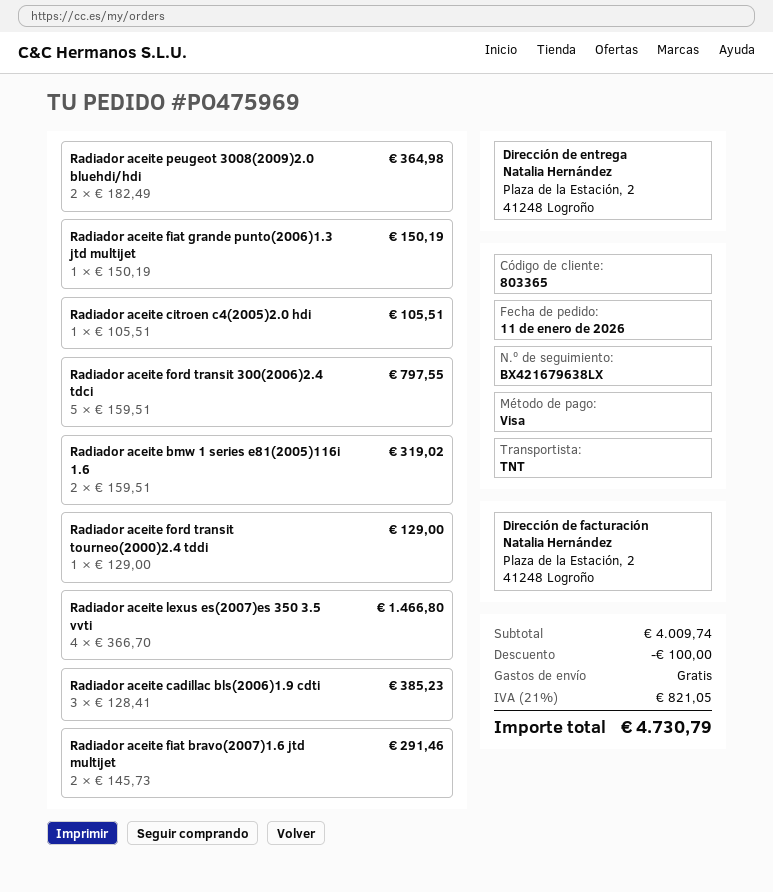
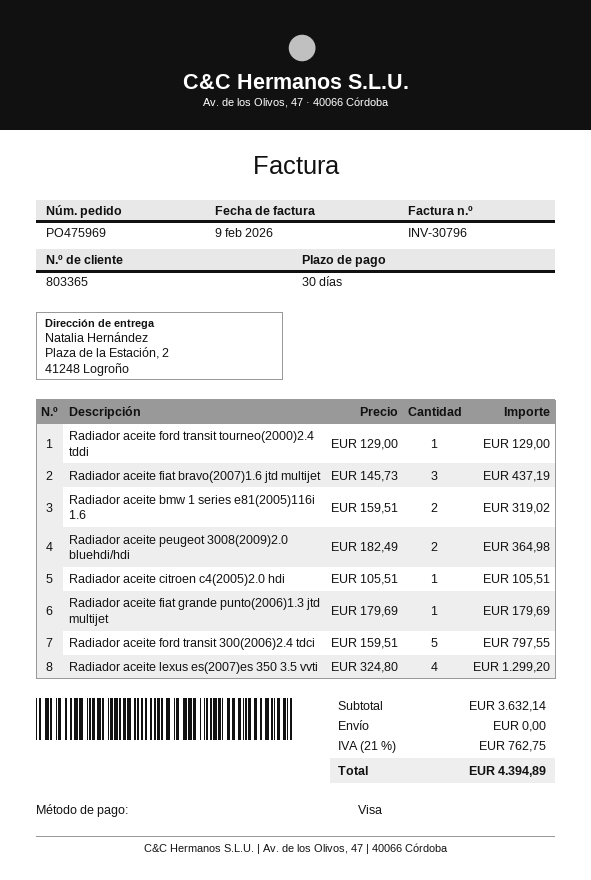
Radiador aceite fiat grande punto(2006)1.3 jtd multijet: 1 x 150.19 = 150.19 -> 1 x 179.69 = 179.69
Radiador aceite lexus es(2007)es 350 3.5 vvti: 4 x 366.70 = 1466.80 -> 4 x 324.80 = 1299.20
Radiador aceite cadillac bls(2006)1.9 cdti: 3 x 128.41 = 385.23 -> none
Radiador aceite fiat bravo(2007)1.6 jtd multijet: 2 x 145.73 = 291.46 -> 3 x 145.73 = 437.19
subtotal: 4009.74 -> 3632.14
discount: 100.00 -> none
tax: 21% = 821.05 -> 21% = 762.75
total: 4730.79 -> 4394.89

